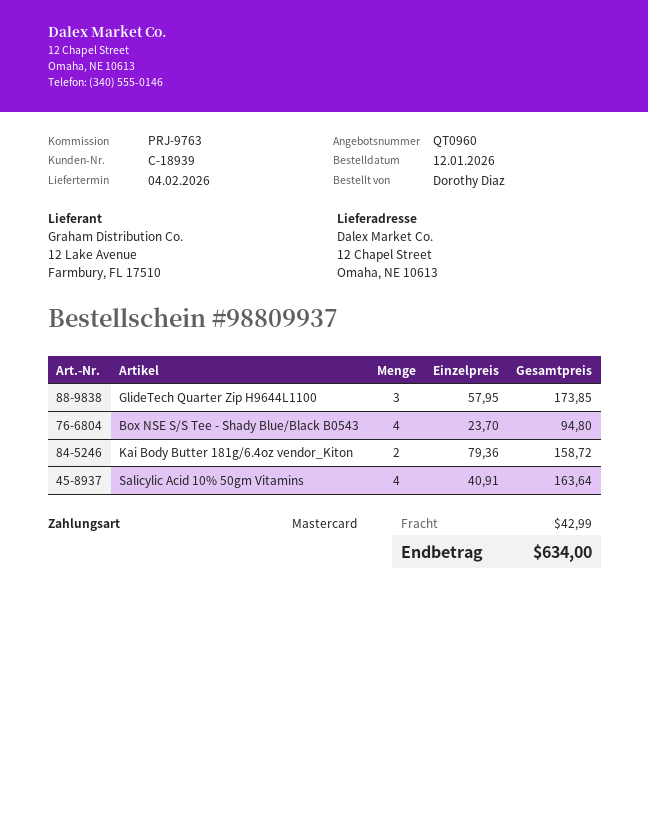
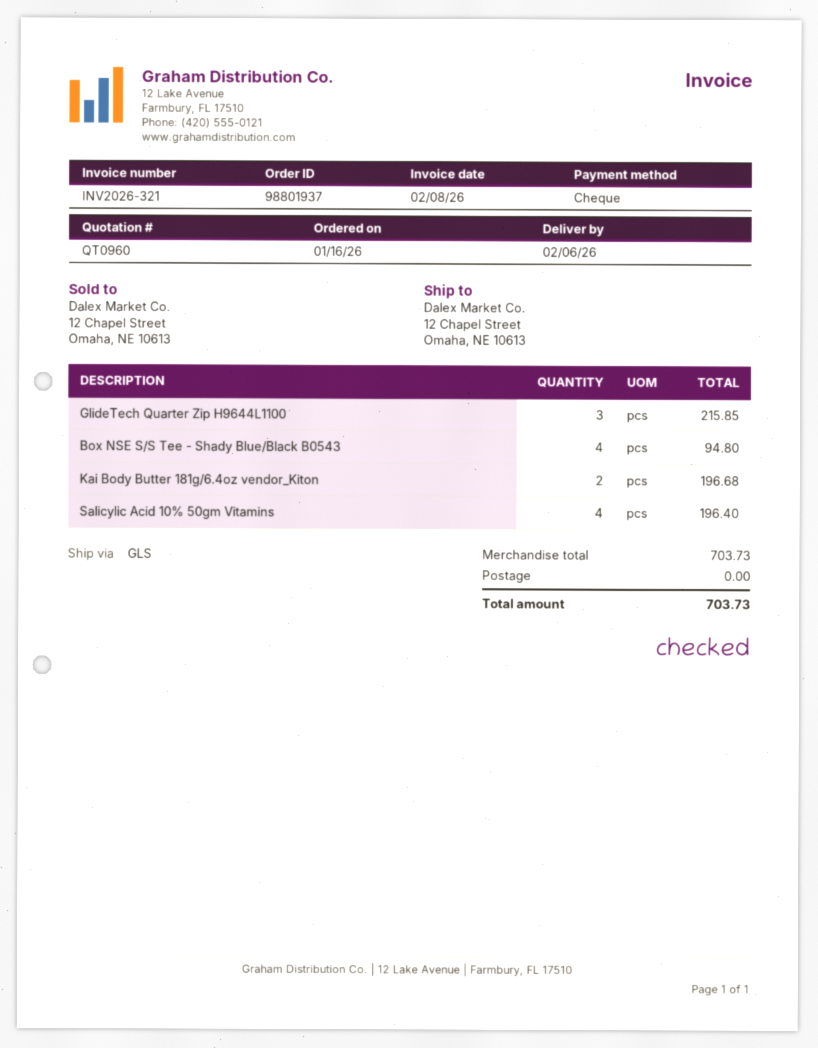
order number: 98809937 -> 98801937
order date: 2026-01-12 -> 2026-01-16
delivery date: 2026-02-04 -> 2026-02-06
payment method: Mastercard -> cheque
GlideTech Quarter Zip H9644L1100: 3 for 173.85 -> 3 for 215.85
Kai Body Butter 181g/6.4oz vendor_Kiton: 2 for 158.72 -> 2 for 196.68
Salicylic Acid 10% 50gm Vitamins: 4 for 163.64 -> 4 for 196.40
shipping: 42.99 -> 0.00
total: 634.00 -> 703.73

